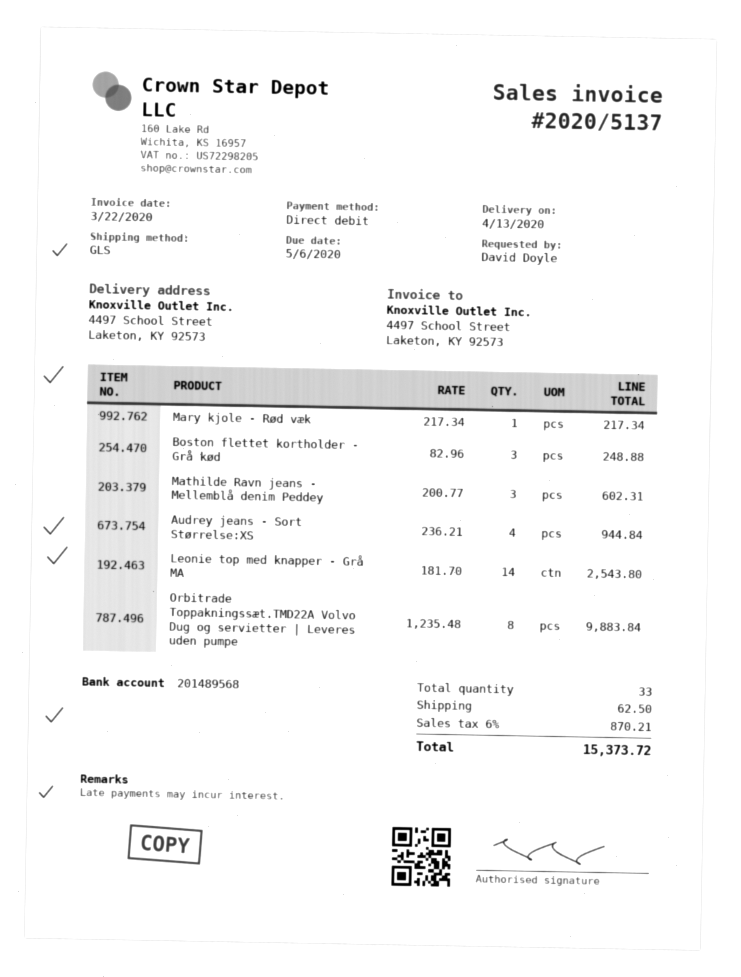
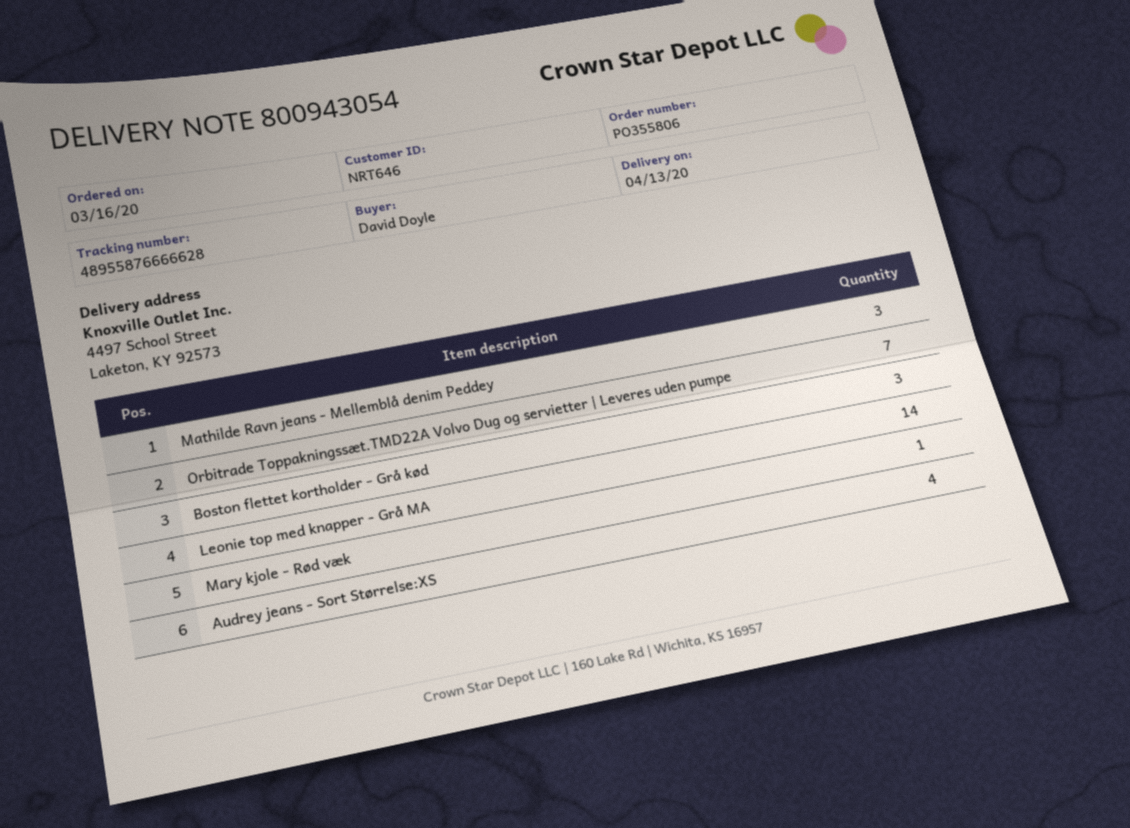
Orbitrade Toppakningssæt.TMD22A Volvo Dug og servietter | Leveres uden pumpe: 8 -> 7

